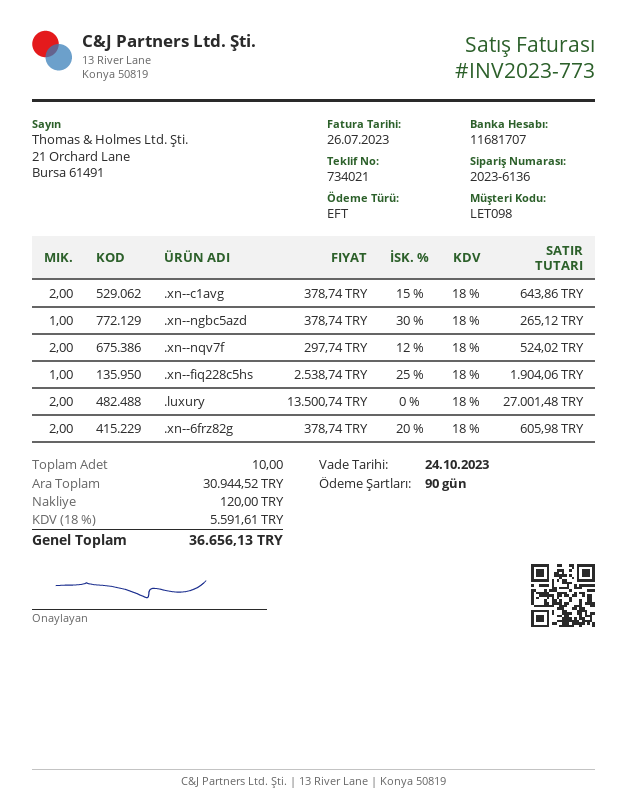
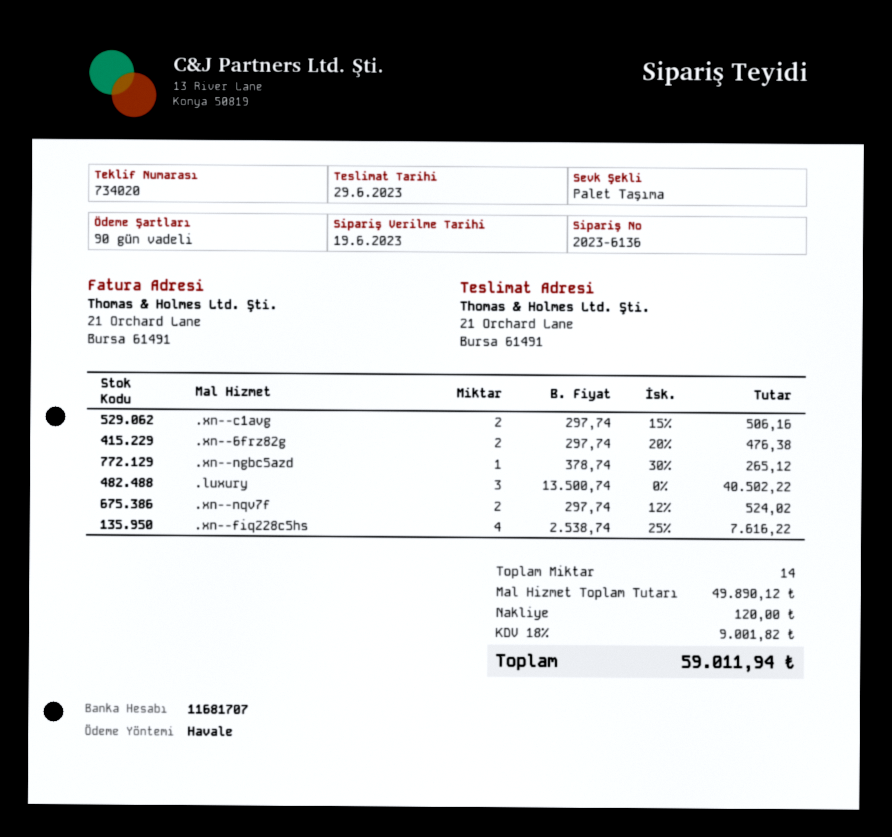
quote number: 734021 -> 734020
.xn--c1avg: 2 x 378.74 - 15% = 643.86 -> 2 x 297.74 - 15% = 506.16
.xn--fiq228c5hs: 1 x 2538.74 - 25% = 1904.06 -> 4 x 2538.74 - 25% = 7616.22
.luxury: 2 x 13500.74 = 27001.48 -> 3 x 13500.74 = 40502.22
.xn--6frz82g: 2 x 378.74 - 20% = 605.98 -> 2 x 297.74 - 20% = 476.38
total quantity: 10 -> 14
subtotal: 30944.52 -> 49890.12
tax: 18% = 5591.61 -> 18% = 9001.82
total: 36656.13 -> 59011.94

